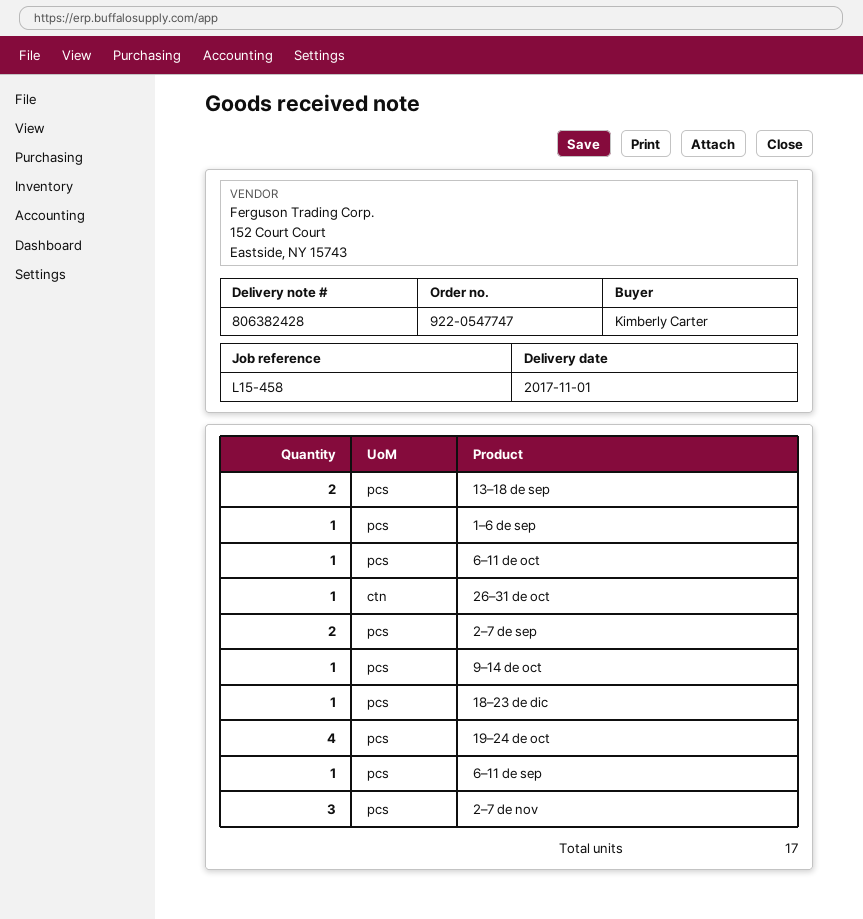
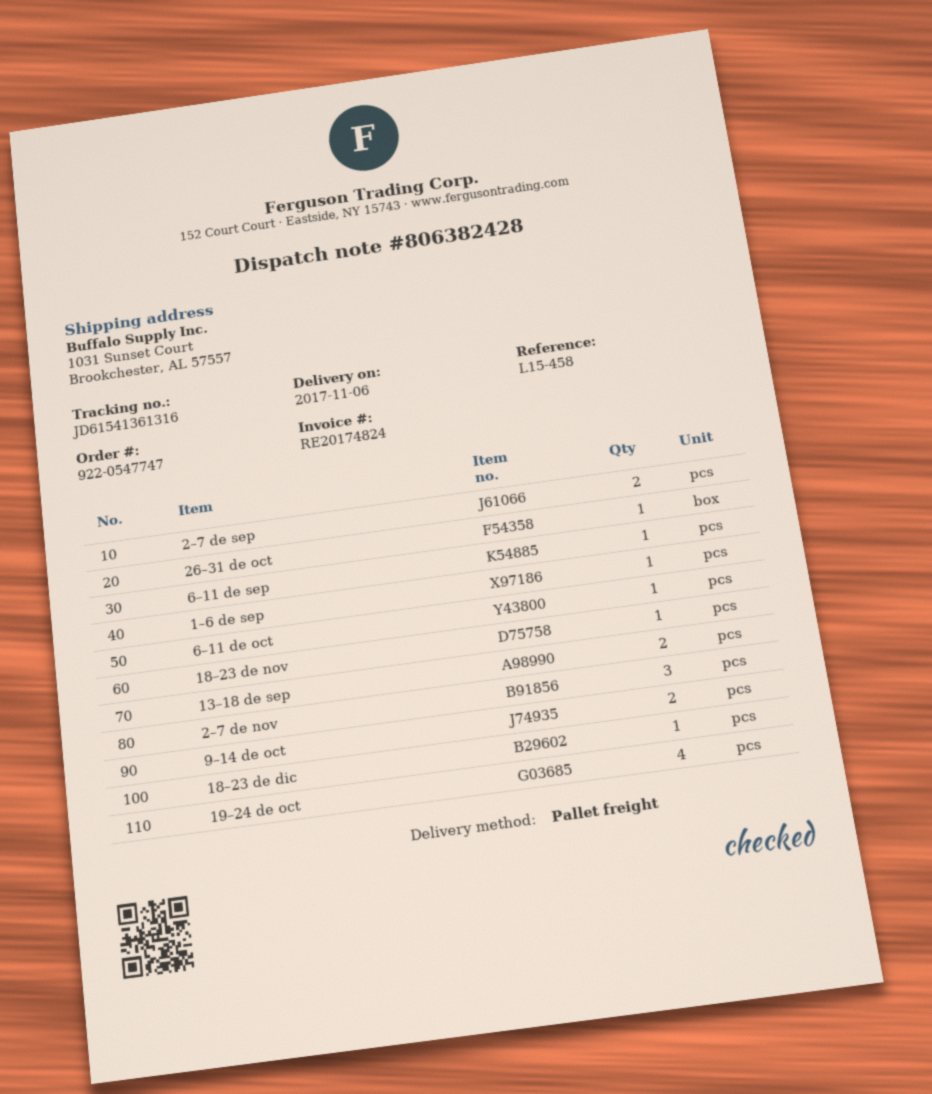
delivery date: 2017-11-01 -> 2017-11-06
9–14 de oct: 1 -> 2
18–23 de nov: none -> 1

